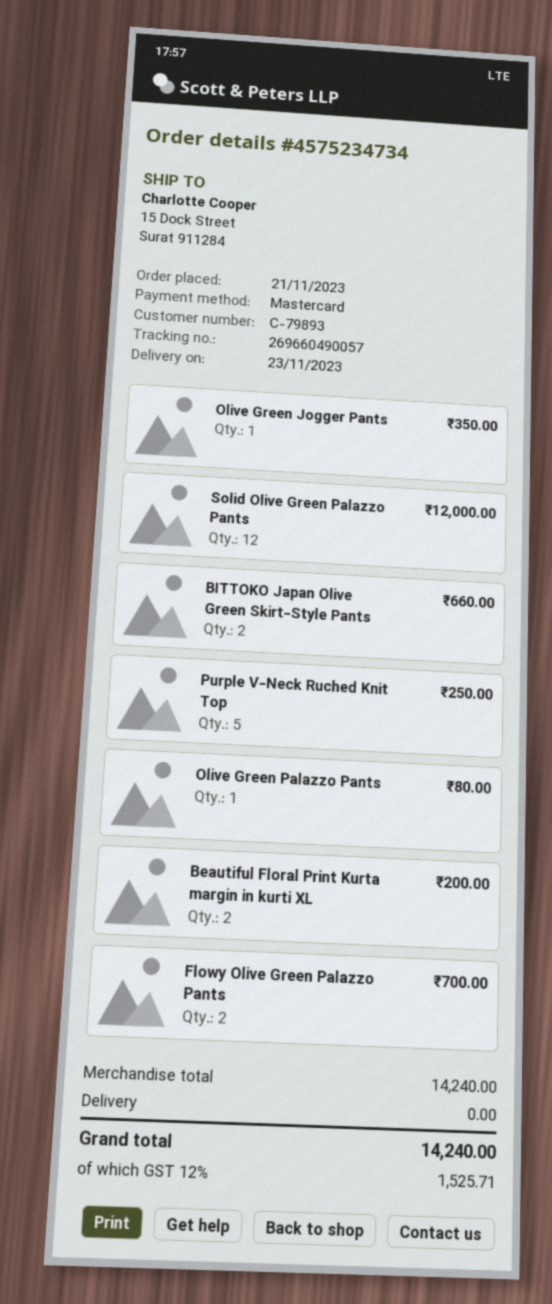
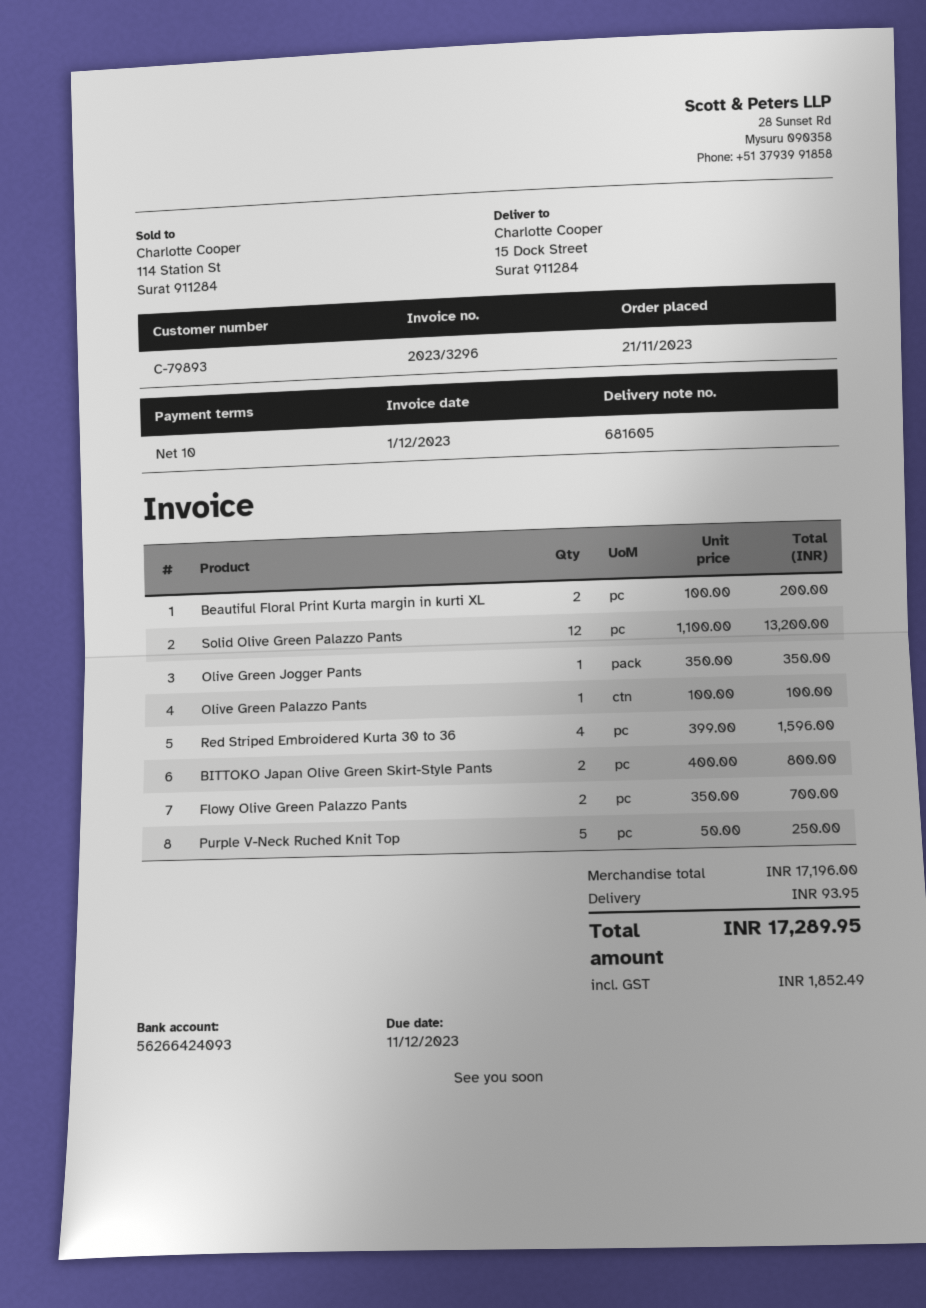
Solid Olive Green Palazzo Pants: 12 for 12000.00 -> 12 for 13200.00
BITTOKO Japan Olive Green Skirt-Style Pants: 2 for 660.00 -> 2 for 800.00
Olive Green Palazzo Pants: 1 for 80.00 -> 1 for 100.00
Red Striped Embroidered Kurta 30 to 36: none -> 4 for 1596.00
subtotal: 14240.00 -> 17196.00
shipping: 0.00 -> 93.95
tax: 1525.71 -> 1852.49
total: 14240.00 -> 17289.95

